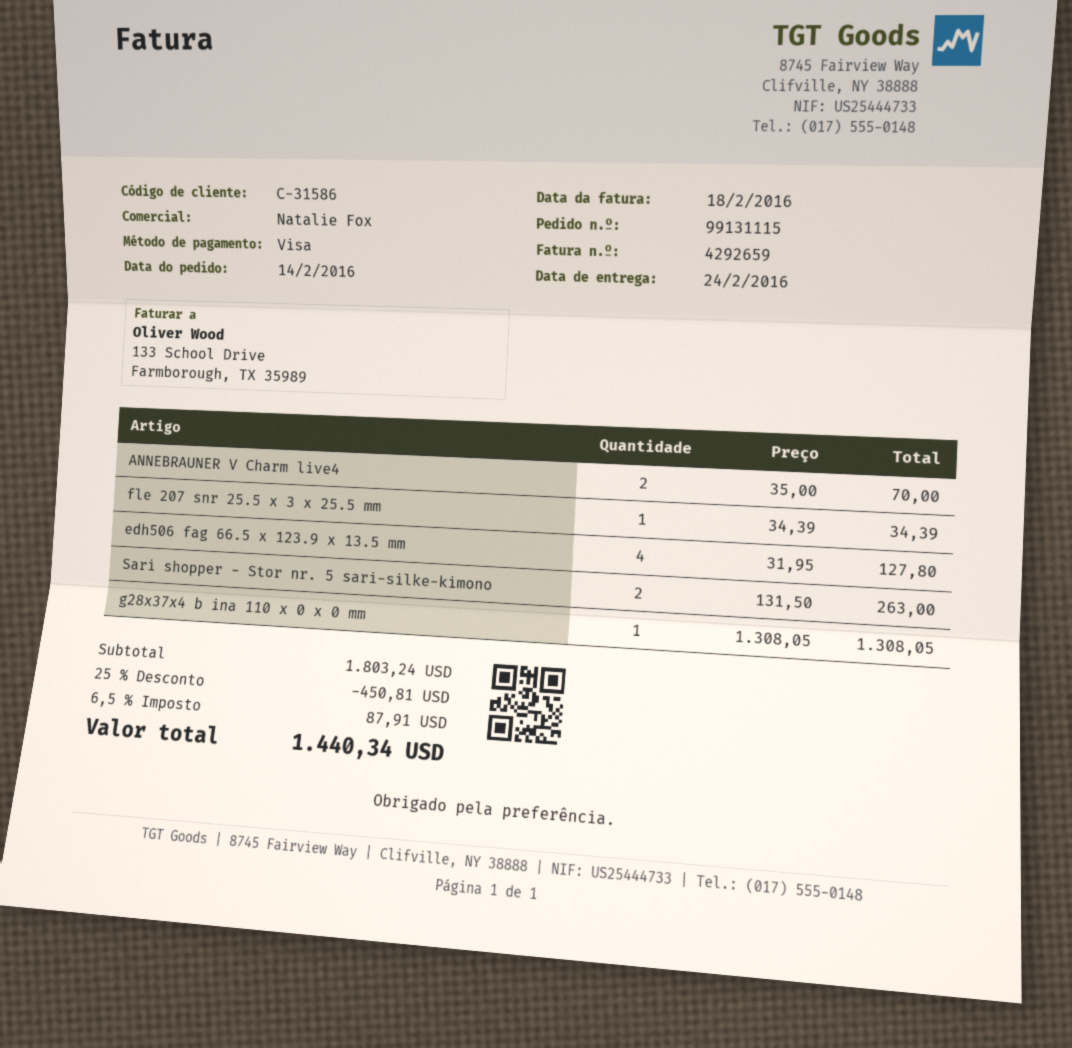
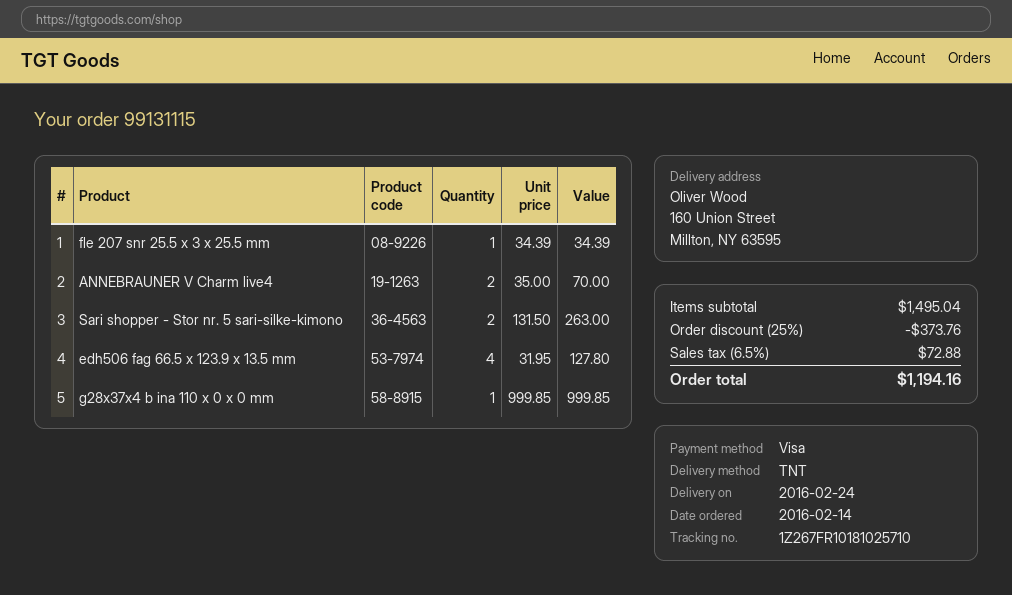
g28x37x4 b ina 110 x 0 x 0 mm: 1 x 1308.05 = 1308.05 -> 1 x 999.85 = 999.85
subtotal: 1803.24 -> 1495.04
discount: 25% = 450.81 -> 25% = 373.76
tax: 6.5% = 87.91 -> 6.5% = 72.88
total: 1440.34 -> 1194.16

